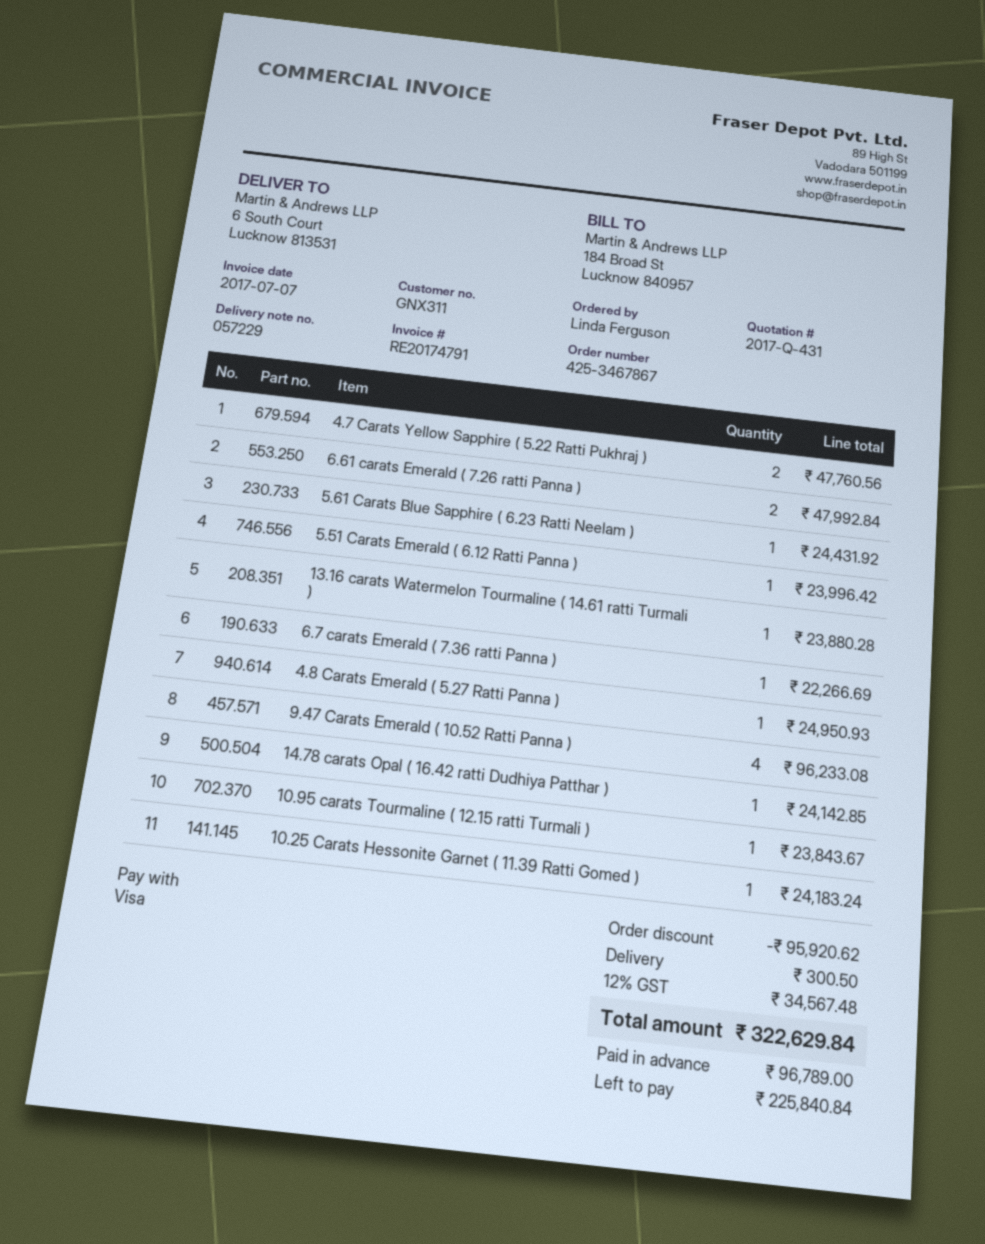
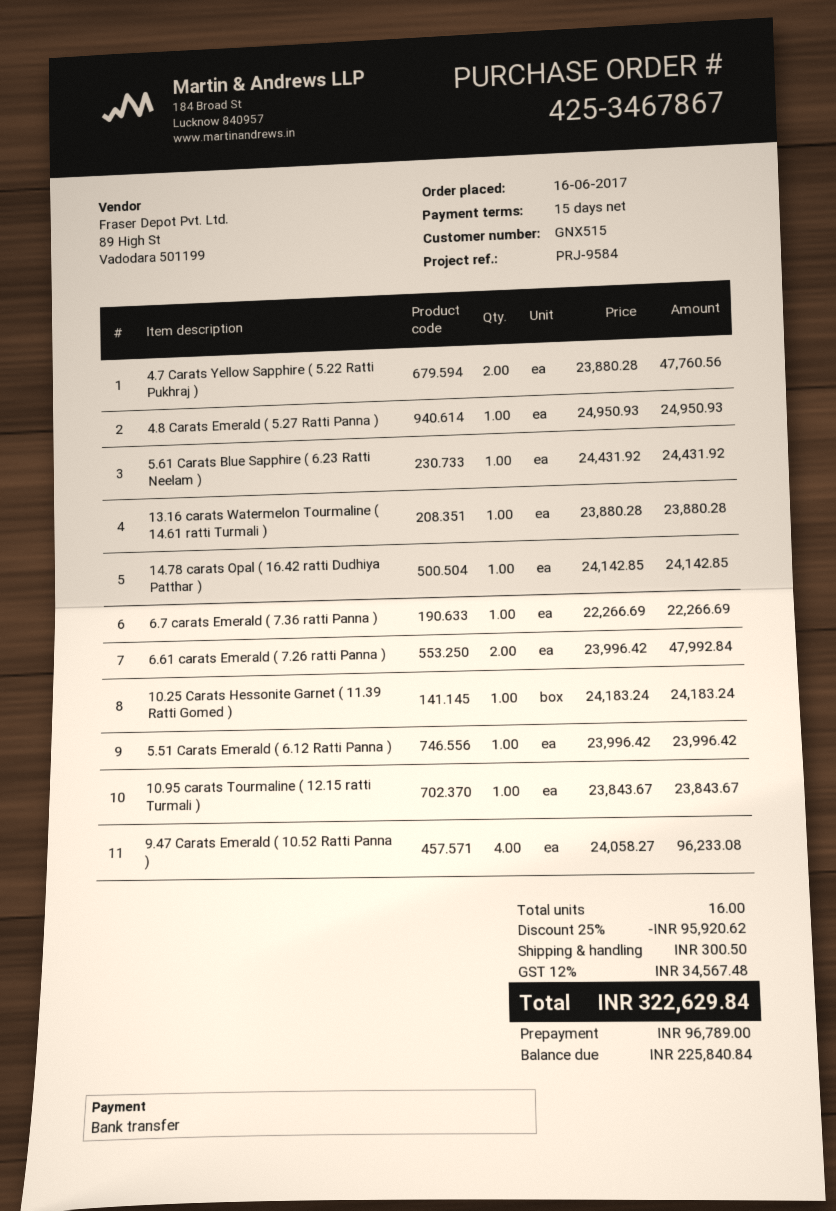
customer number: GNX311 -> GNX515
payment method: Visa -> bank transfer

